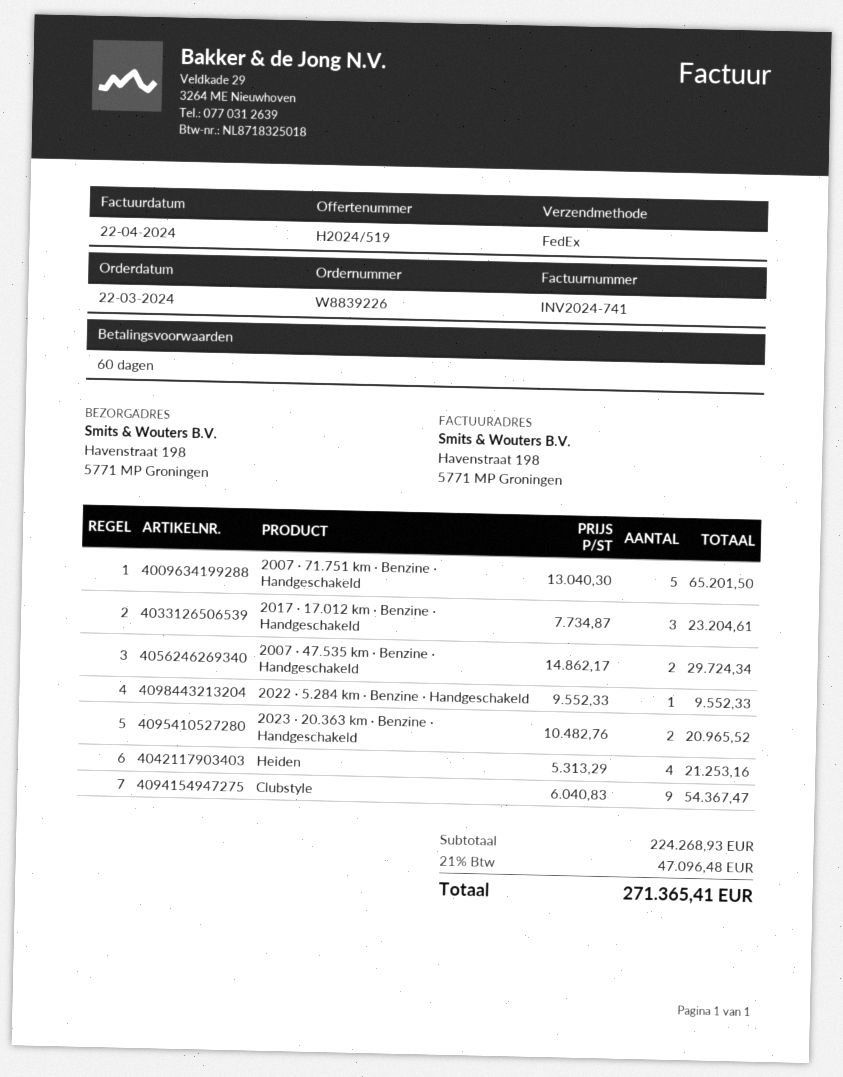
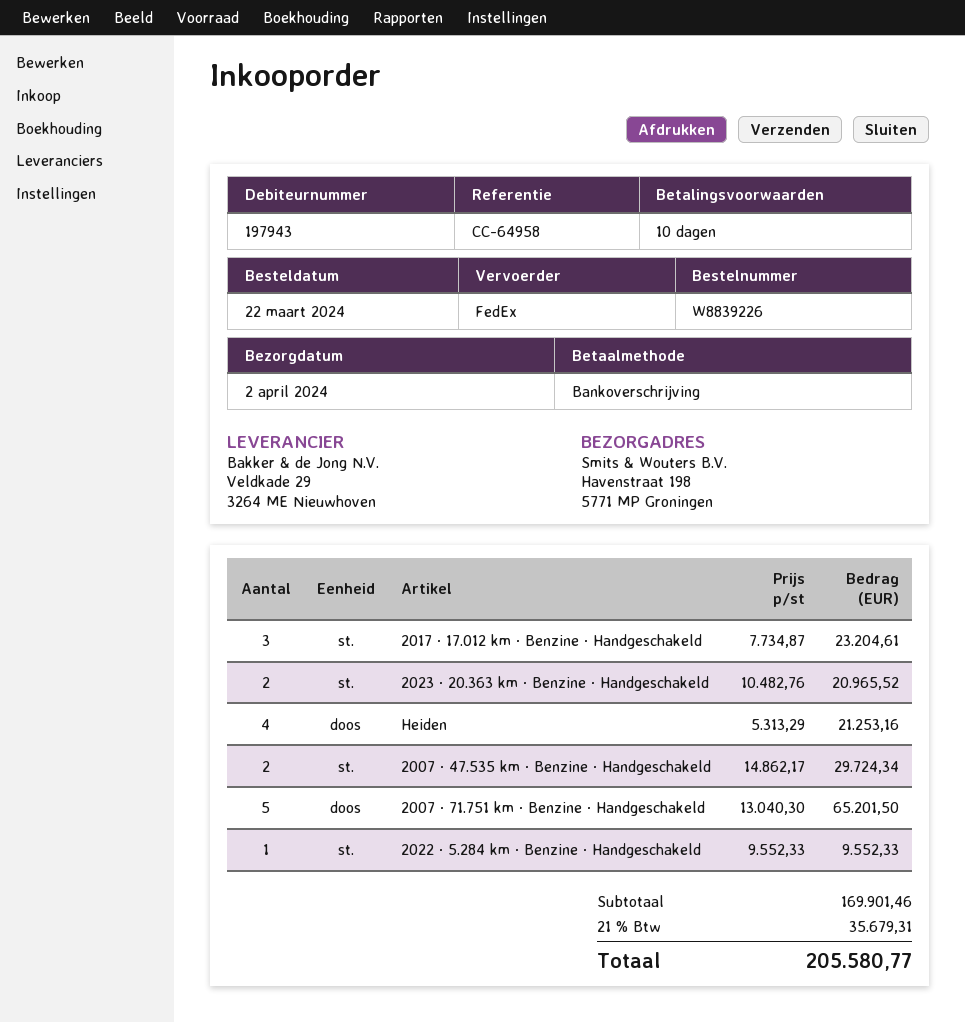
payment terms: 60 days -> 10 days
Clubstyle: 9 x 6040.83 = 54367.47 -> none
subtotal: 224268.93 -> 169901.46
tax: 21% = 47096.48 -> 21% = 35679.31
total: 271365.41 -> 205580.77

